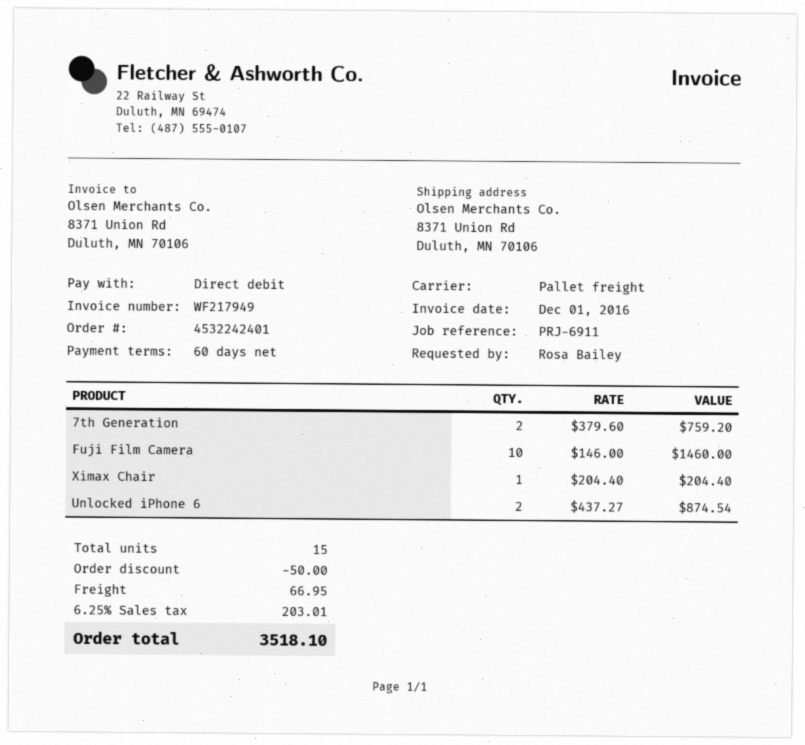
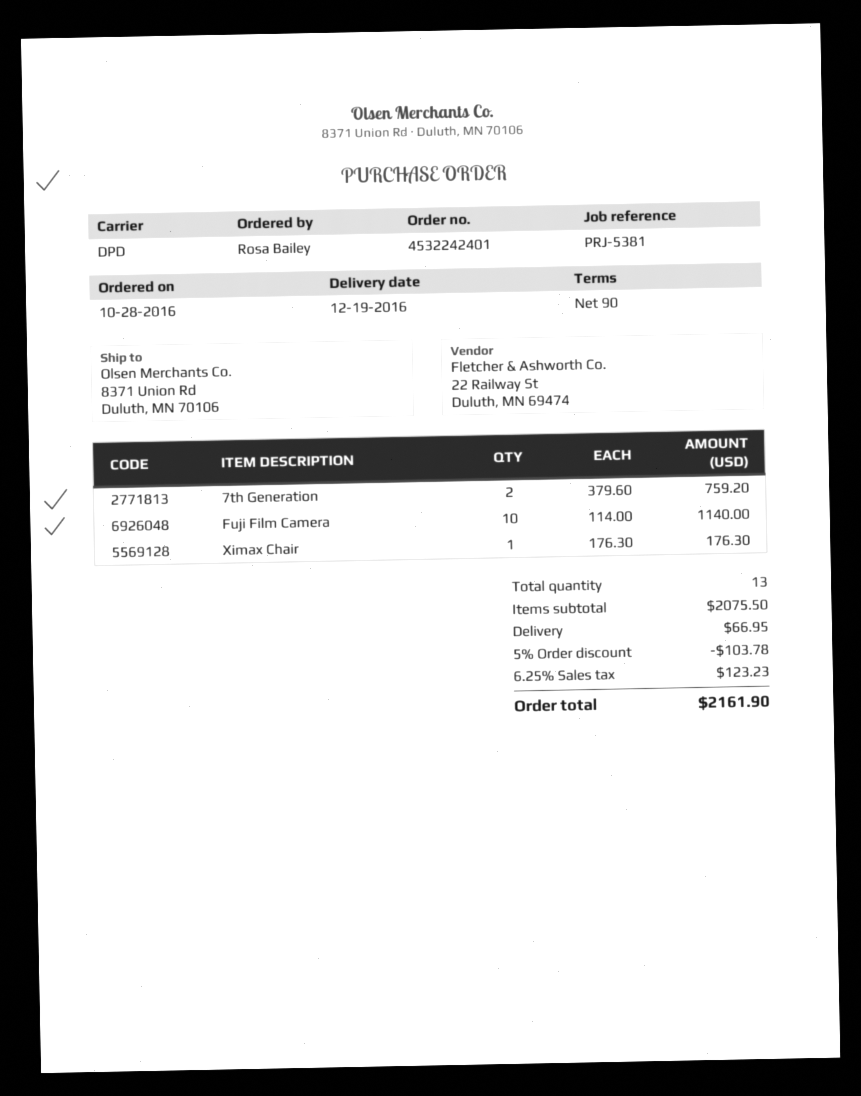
payment terms: 60 days -> 90 days
reference: PRJ-6911 -> PRJ-5381
shipping method: pallet freight -> DPD
Fuji Film Camera: 10 x 146.00 = 1460.00 -> 10 x 114.00 = 1140.00
Ximax Chair: 1 x 204.40 = 204.40 -> 1 x 176.30 = 176.30
Unlocked iPhone 6: 2 x 437.27 = 874.54 -> none
total quantity: 15 -> 13
discount: 50.00 -> 103.78
tax: 6.25% = 203.01 -> 6.25% = 123.23
total: 3518.10 -> 2161.90

